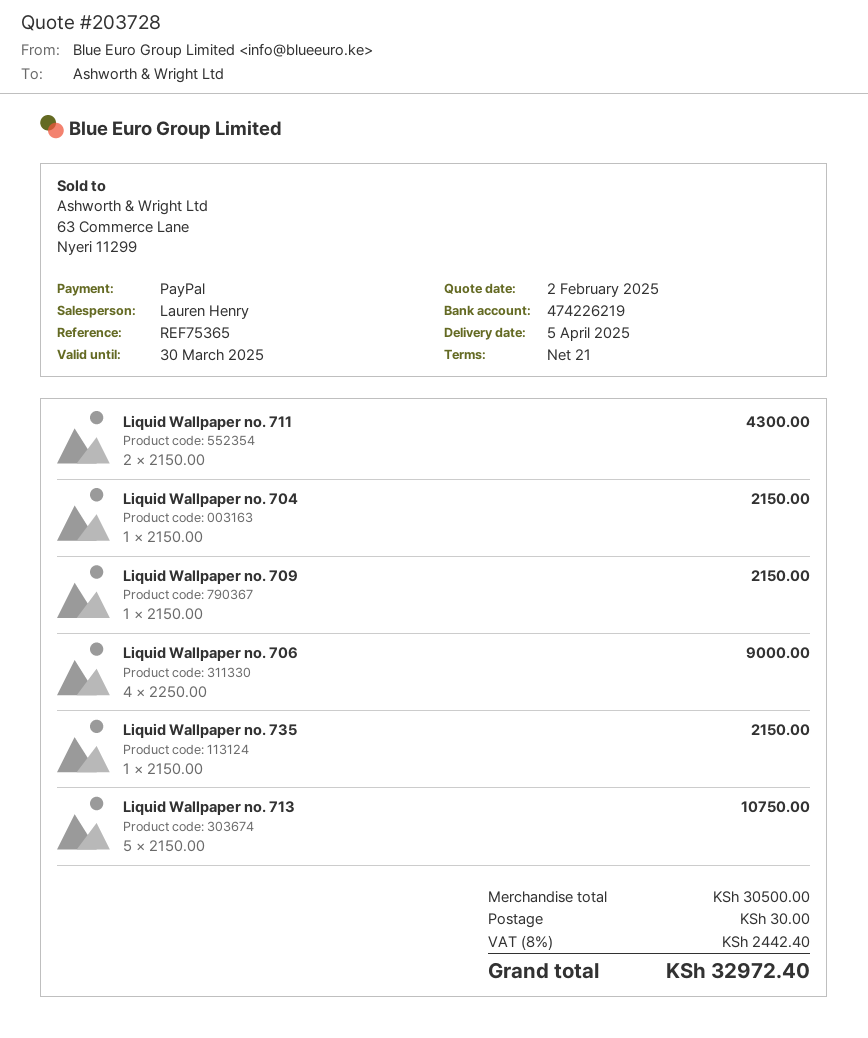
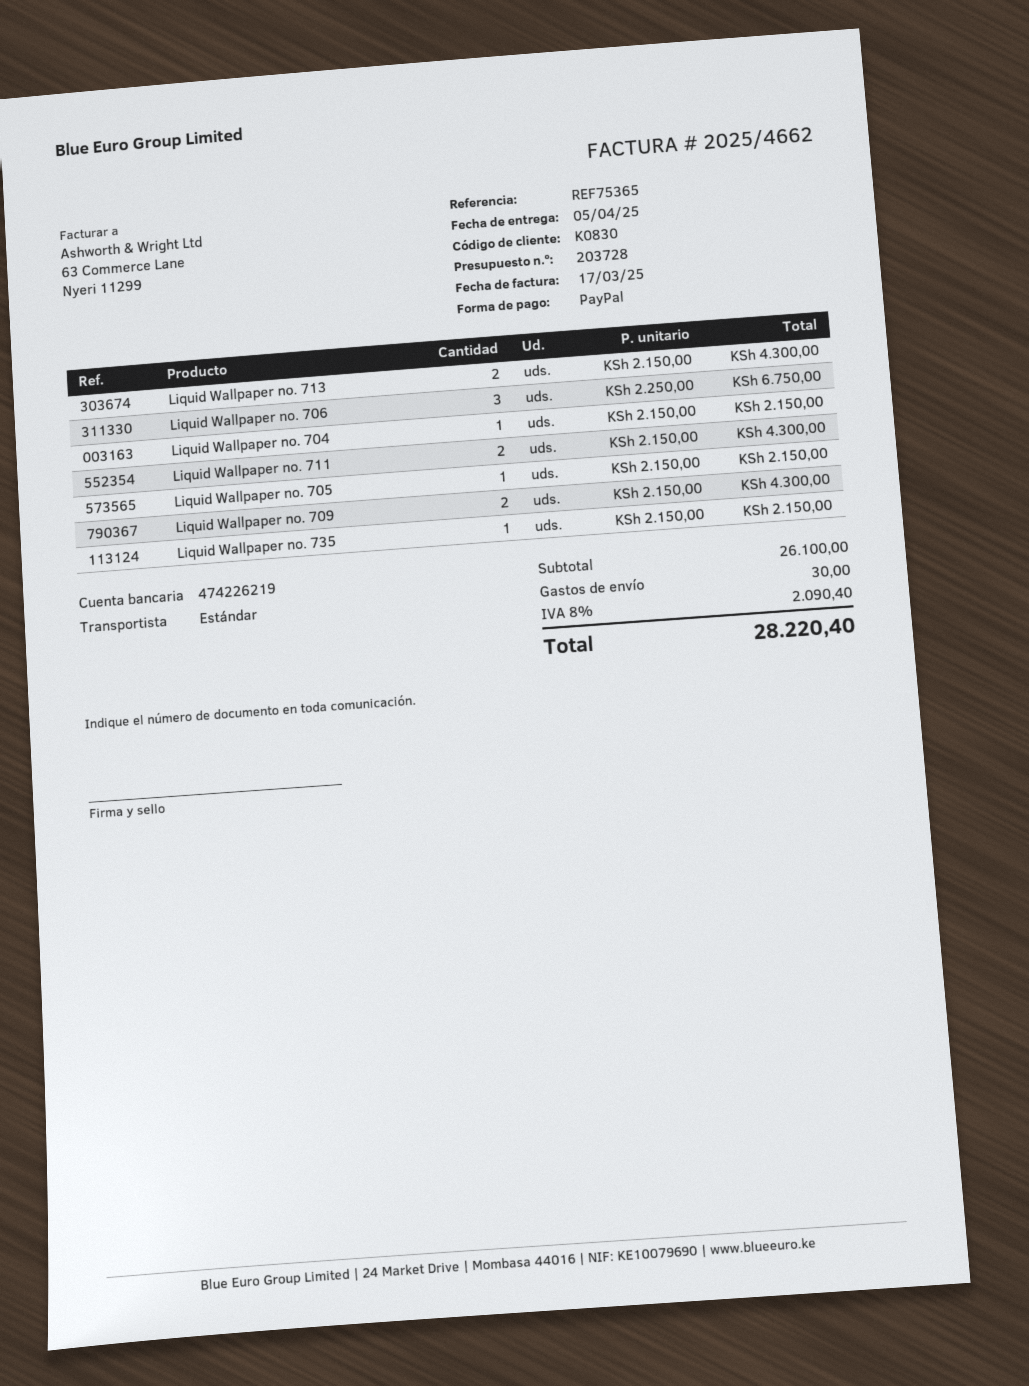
Liquid Wallpaper no. 709: 1 x 2150.00 = 2150.00 -> 2 x 2150.00 = 4300.00
Liquid Wallpaper no. 706: 4 x 2250.00 = 9000.00 -> 3 x 2250.00 = 6750.00
Liquid Wallpaper no. 713: 5 x 2150.00 = 10750.00 -> 2 x 2150.00 = 4300.00
Liquid Wallpaper no. 705: none -> 1 x 2150.00 = 2150.00
subtotal: 30500.00 -> 26100.00
tax: 8% = 2442.40 -> 8% = 2090.40
total: 32972.40 -> 28220.40

